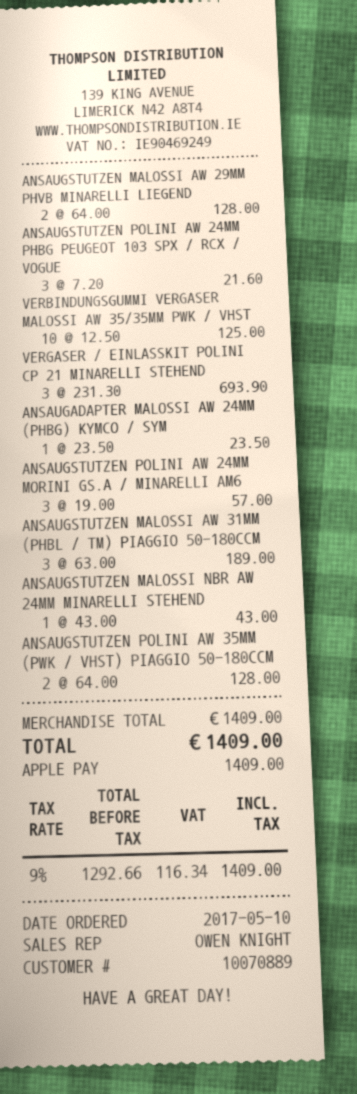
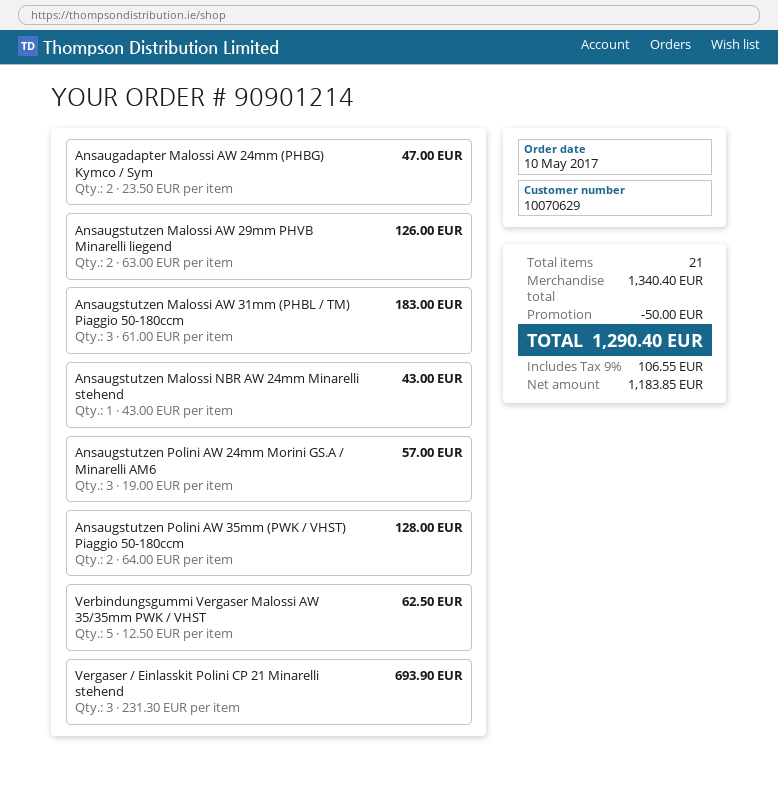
customer number: 10070889 -> 10070629
ANSAUGSTUTZEN MALOSSI AW 29MM PHVB MINARELLI LIEGEND: 2 x 64.00 = 128.00 -> 2 x 63.00 = 126.00
ANSAUGSTUTZEN POLINI AW 24MM PHBG PEUGEOT 103 SPX / RCX / VOGUE: 3 x 7.20 = 21.60 -> none
VERBINDUNGSGUMMI VERGASER MALOSSI AW 35/35MM PWK / VHST: 10 x 12.50 = 125.00 -> 5 x 12.50 = 62.50
ANSAUGADAPTER MALOSSI AW 24MM (PHBG) KYMCO / SYM: 1 x 23.50 = 23.50 -> 2 x 23.50 = 47.00
ANSAUGSTUTZEN MALOSSI AW 31MM (PHBL / TM) PIAGGIO 50-180CCM: 3 x 63.00 = 189.00 -> 3 x 61.00 = 183.00
subtotal: 1409.00 -> 1340.40
discount: none -> 50.00
net: 1292.66 -> 1183.85
tax: 9% = 116.34 -> 9% = 106.55
total: 1409.00 -> 1290.40

